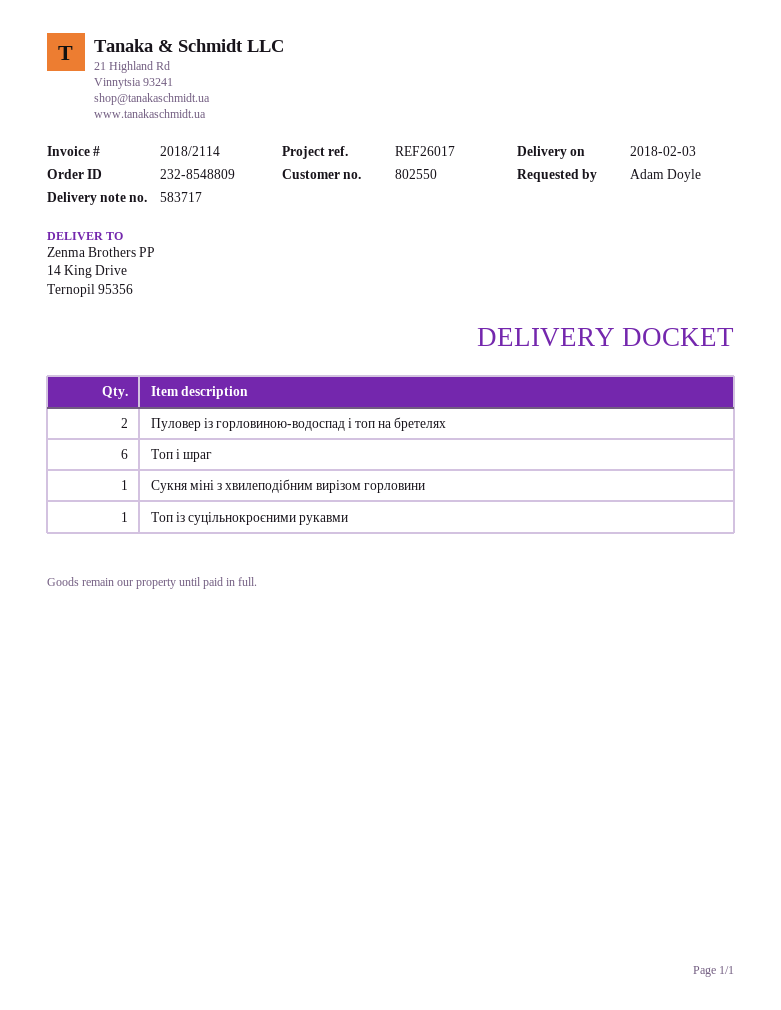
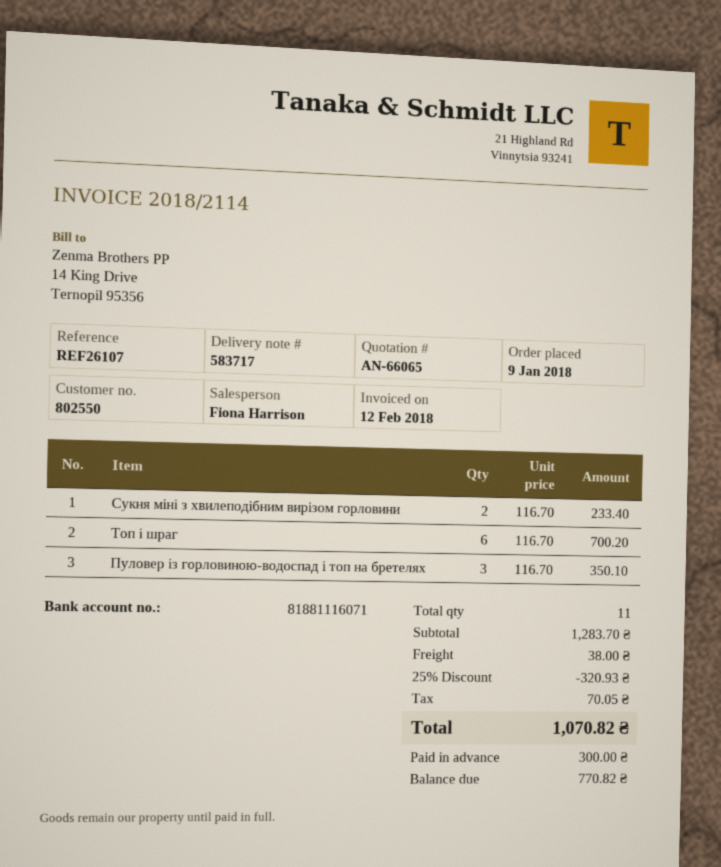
reference: REF26017 -> REF26107
Пуловер із горловиною-водоспад і топ на бретелях: 2 -> 3
Сукня міні з хвилеподібним вирізом горловини: 1 -> 2
Топ із суцільнокроєними рукавми: 1 -> none

